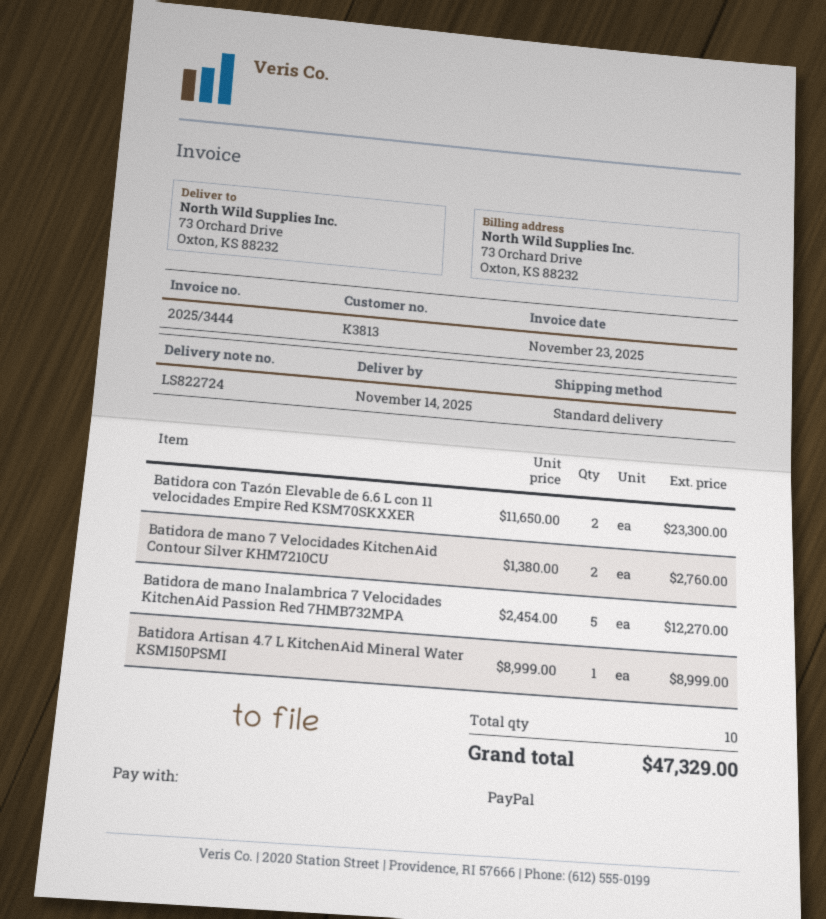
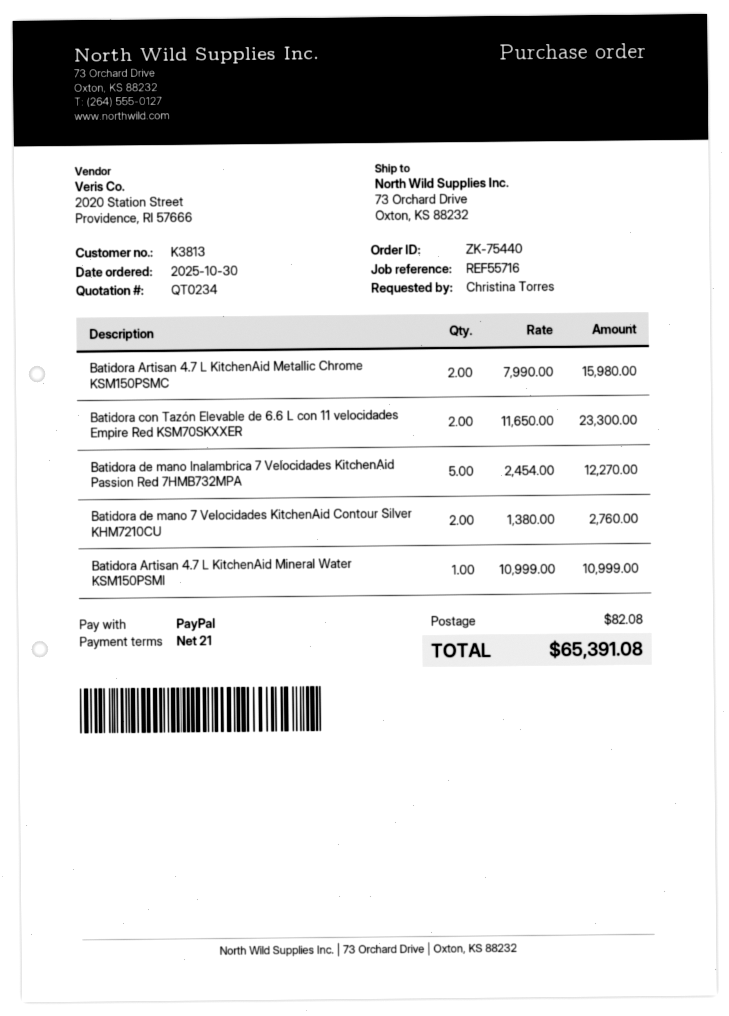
Batidora Artisan 4.7 L KitchenAid Mineral Water KSM150PSMI: 1 x 8999.00 = 8999.00 -> 1 x 10999.00 = 10999.00
Batidora Artisan 4.7 L KitchenAid Metallic Chrome KSM150PSMC: none -> 2 x 7990.00 = 15980.00
shipping: none -> 82.08
total: 47329.00 -> 65391.08

